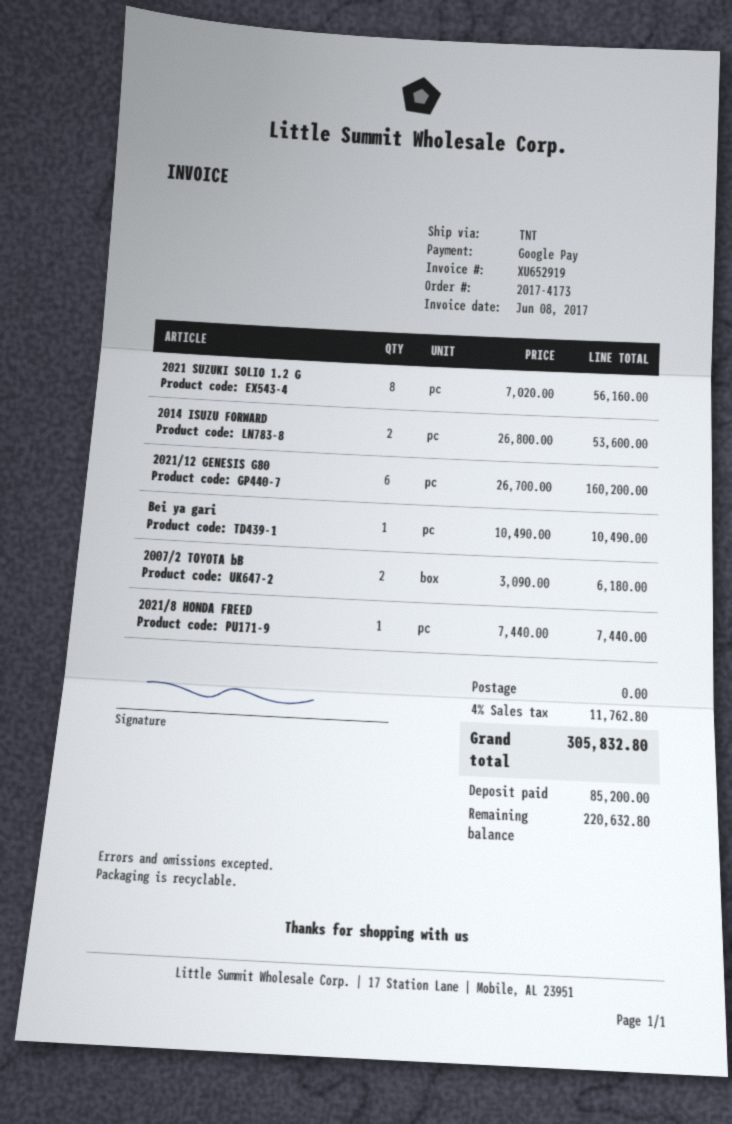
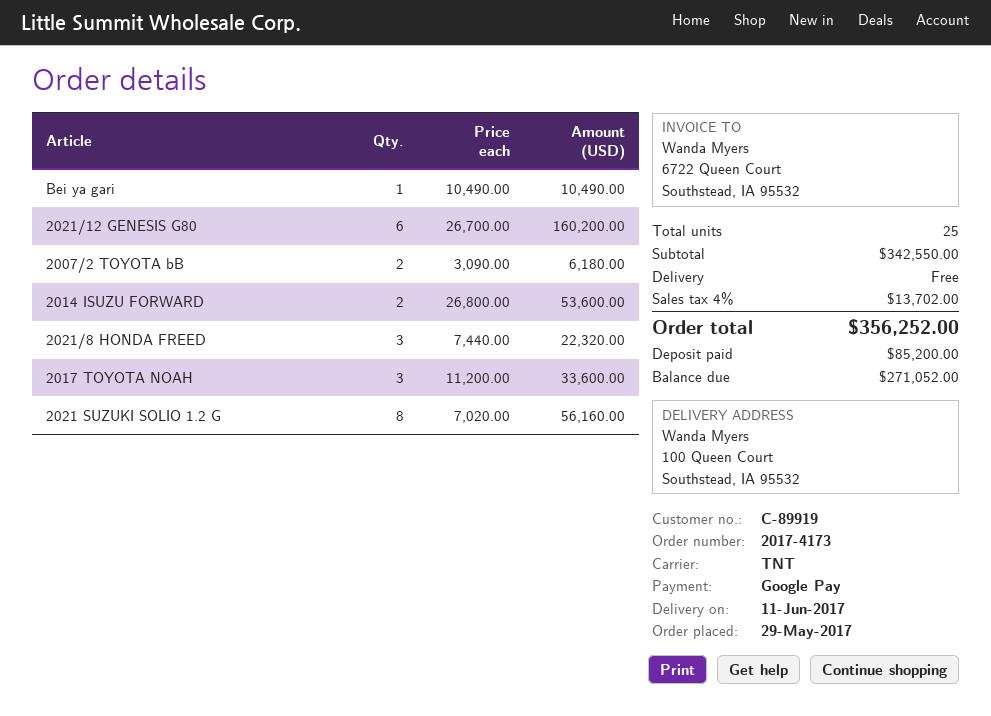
2021/8 HONDA FREED: 1 x 7440.00 = 7440.00 -> 3 x 7440.00 = 22320.00
2017 TOYOTA NOAH: none -> 3 x 11200.00 = 33600.00
tax: 4% = 11762.80 -> 4% = 13702.00
total: 305832.80 -> 356252.00
balance: 220632.80 -> 271052.00

